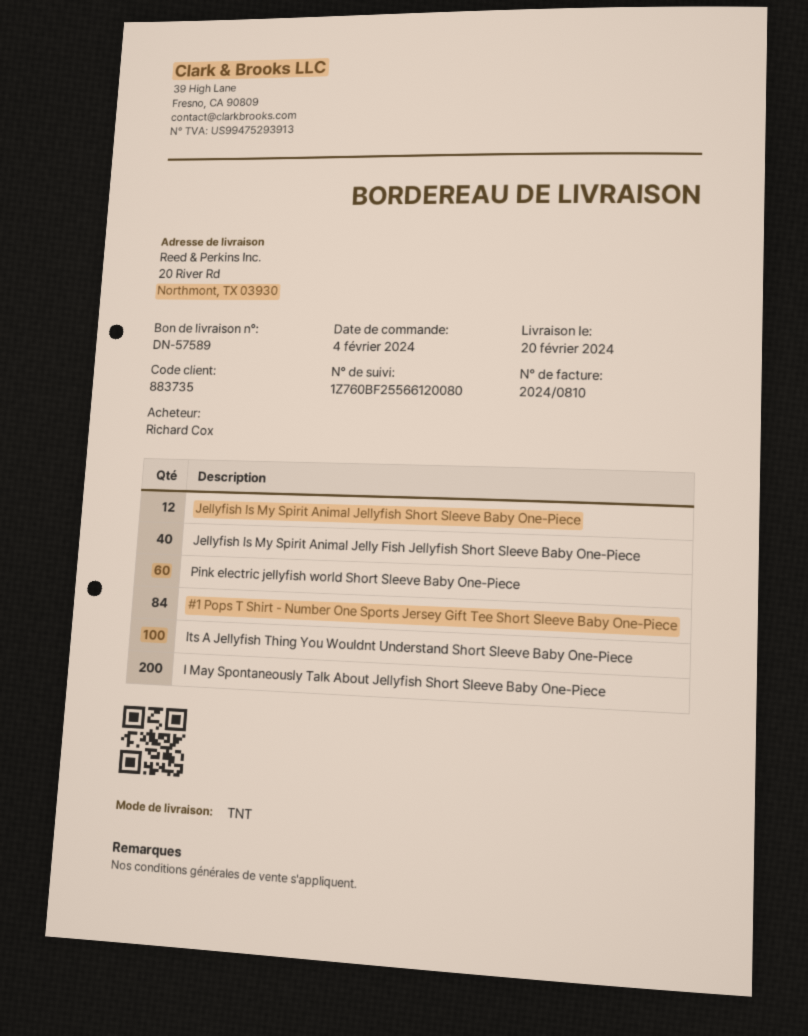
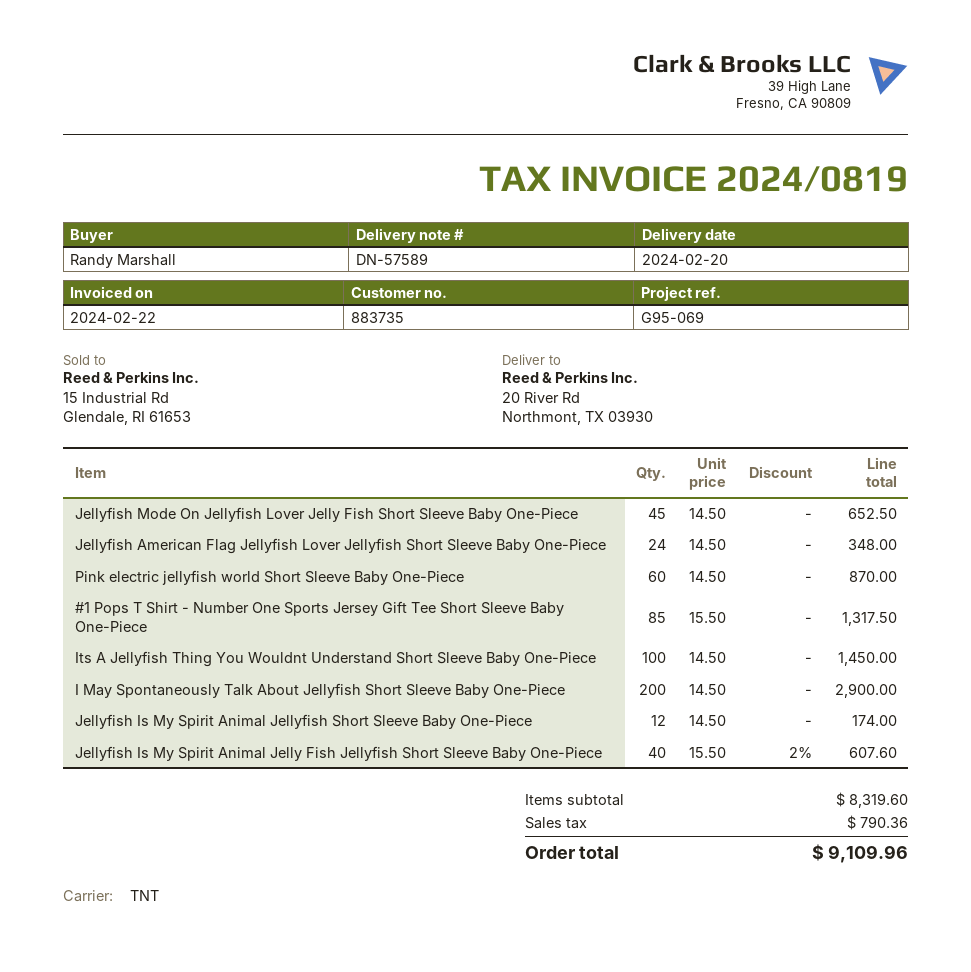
invoice number: 2024/0810 -> 2024/0819
ordered by: Richard Cox -> Randy Marshall
#1 Pops T Shirt - Number One Sports Jersey Gift Tee Short Sleeve Baby One-Piece: 84 -> 85
Jellyfish Mode On Jellyfish Lover Jelly Fish Short Sleeve Baby One-Piece: none -> 45
Jellyfish American Flag Jellyfish Lover Jellyfish Short Sleeve Baby One-Piece: none -> 24

